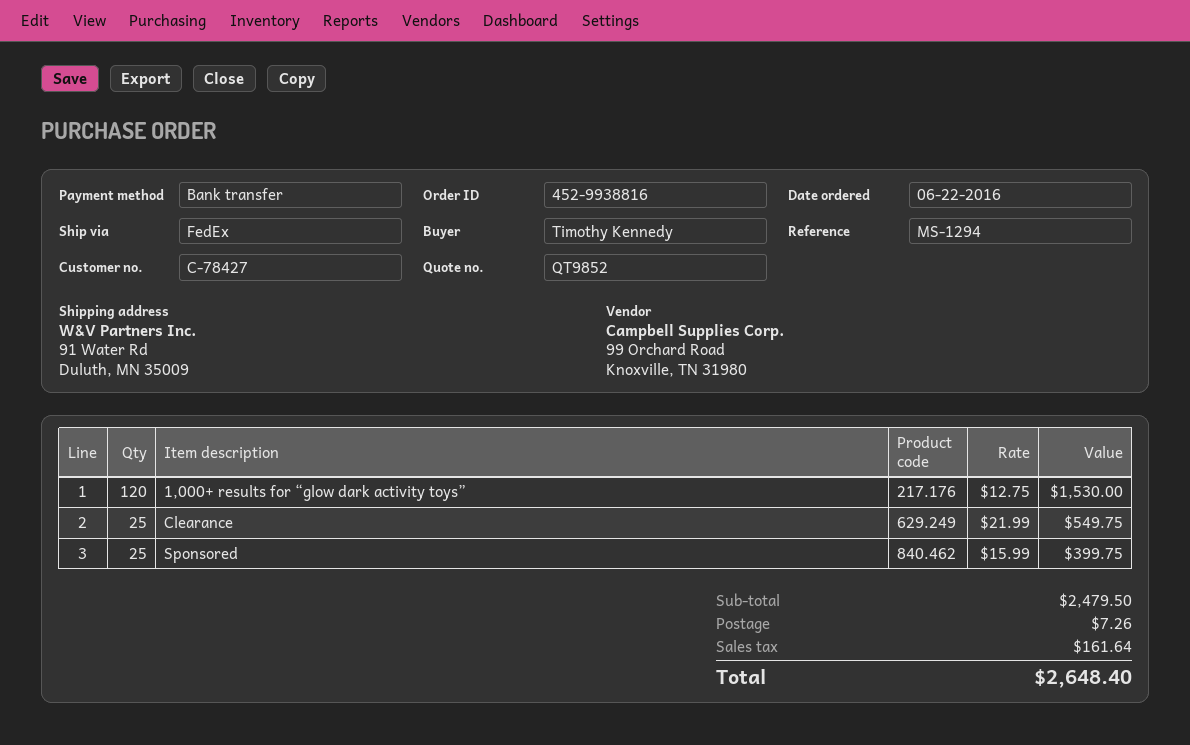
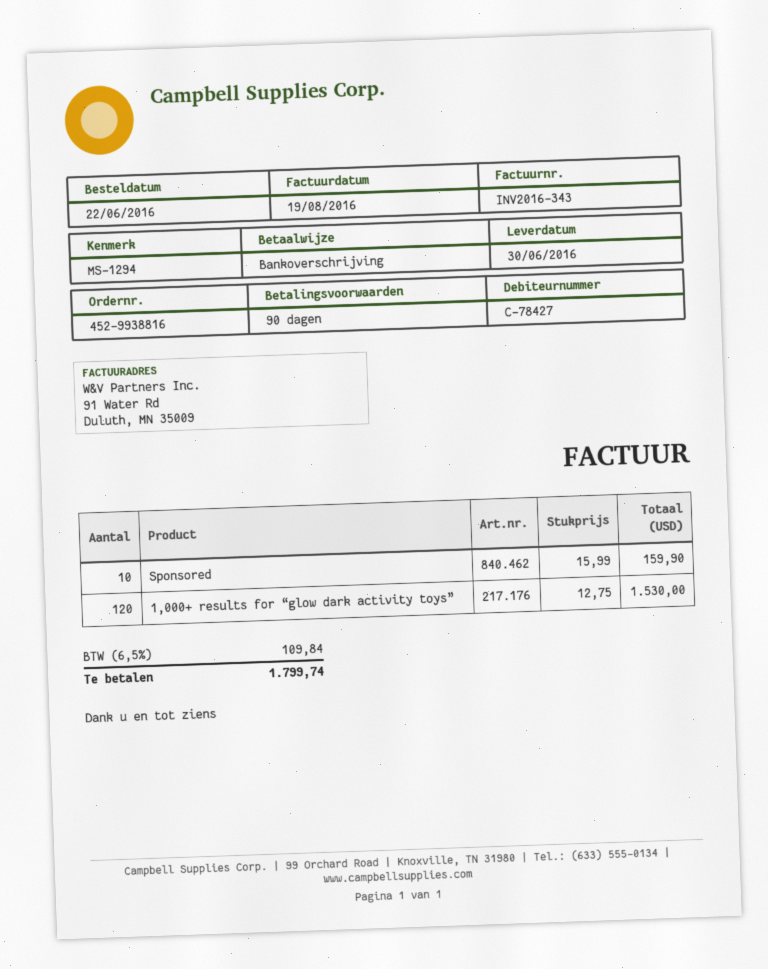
Clearance: 25 x 21.99 = 549.75 -> none
Sponsored: 25 x 15.99 = 399.75 -> 10 x 15.99 = 159.90
shipping: 7.26 -> none
tax: 161.64 -> 109.84
total: 2648.40 -> 1799.74

